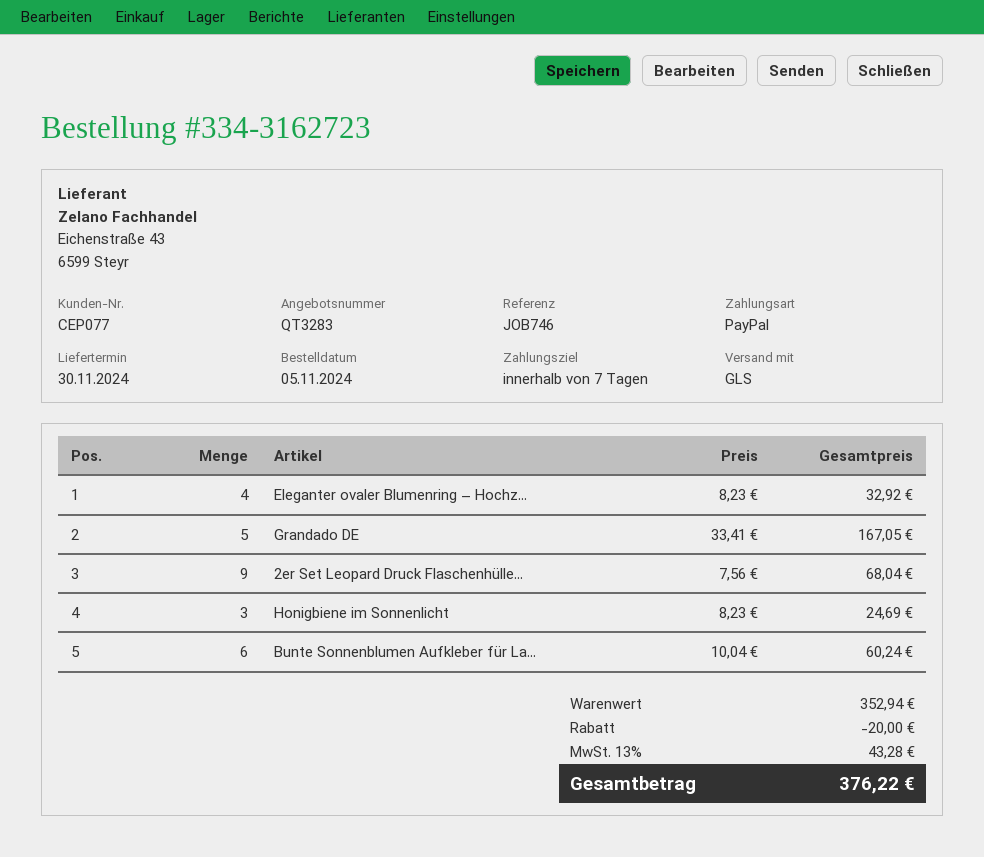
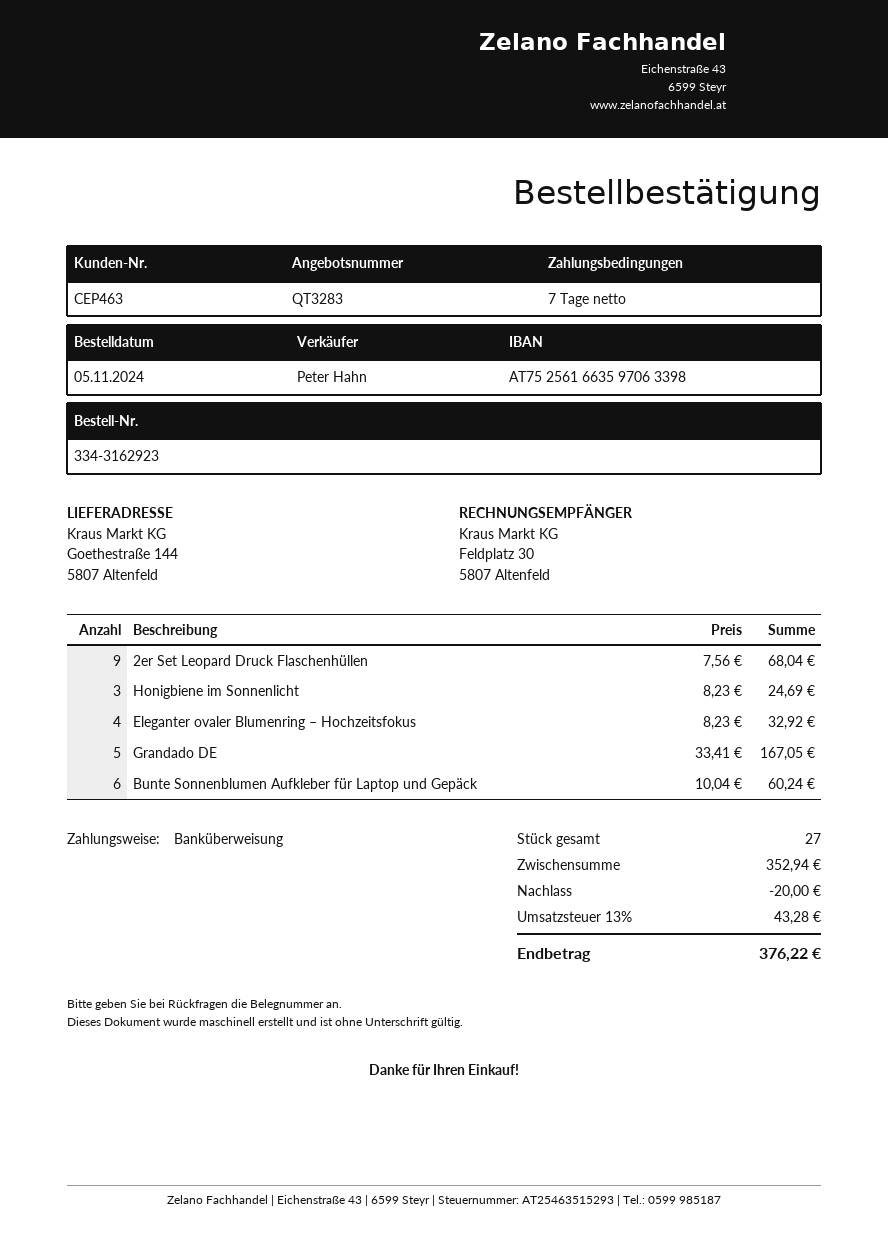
order number: 334-3162723 -> 334-3162923
customer number: CEP077 -> CEP463
payment method: PayPal -> bank transfer

